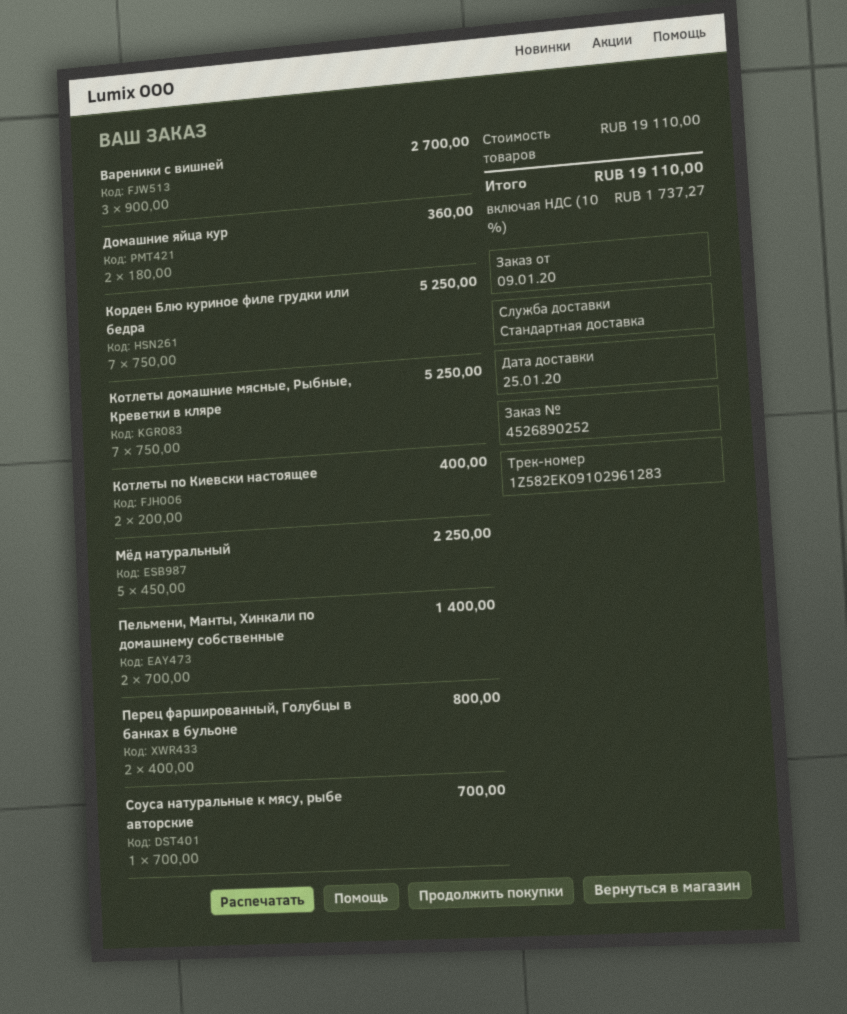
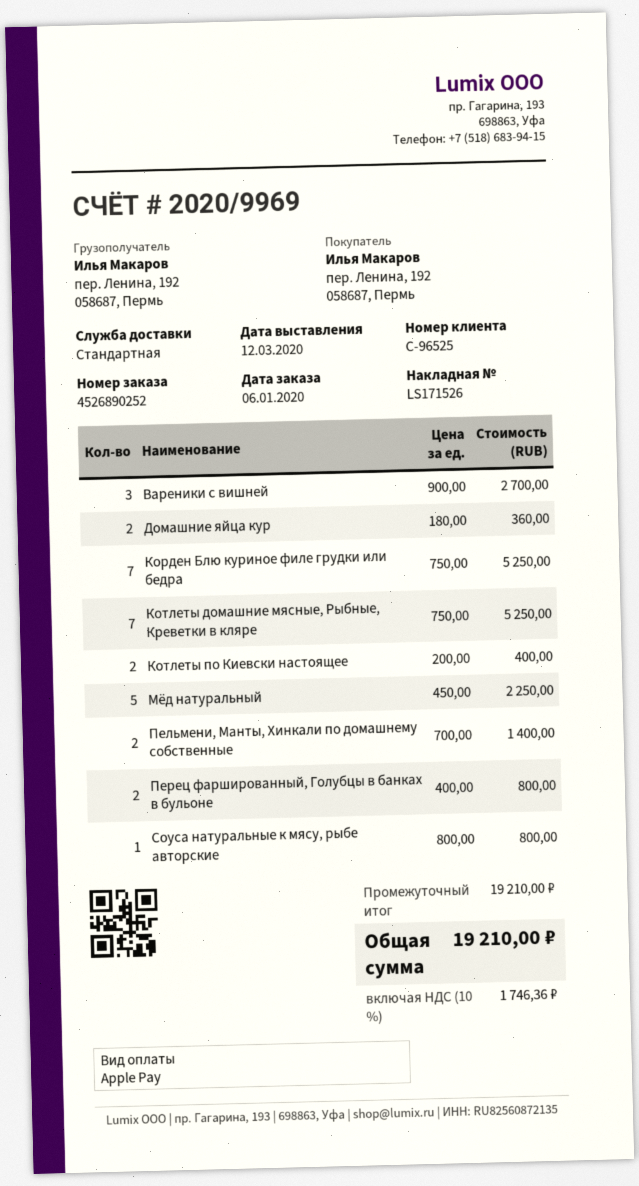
order date: 2020-01-09 -> 2020-01-06
Соуса натуральные к мясу, рыбе авторские: 1 x 700.00 = 700.00 -> 1 x 800.00 = 800.00
subtotal: 19110.00 -> 19210.00
tax: 10% = 1737.27 -> 10% = 1746.36
total: 19110.00 -> 19210.00

